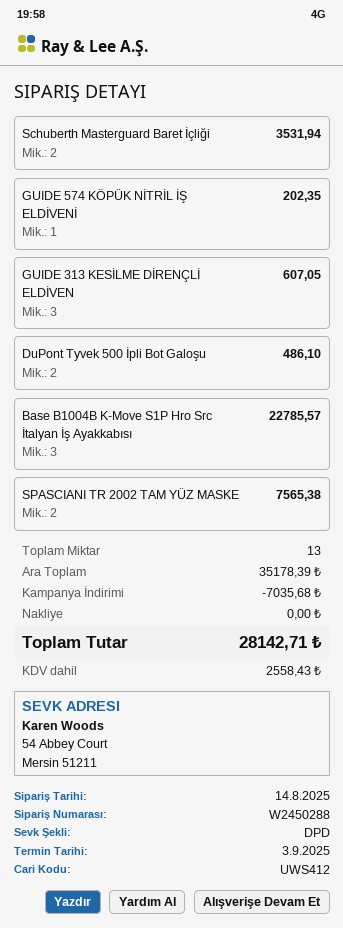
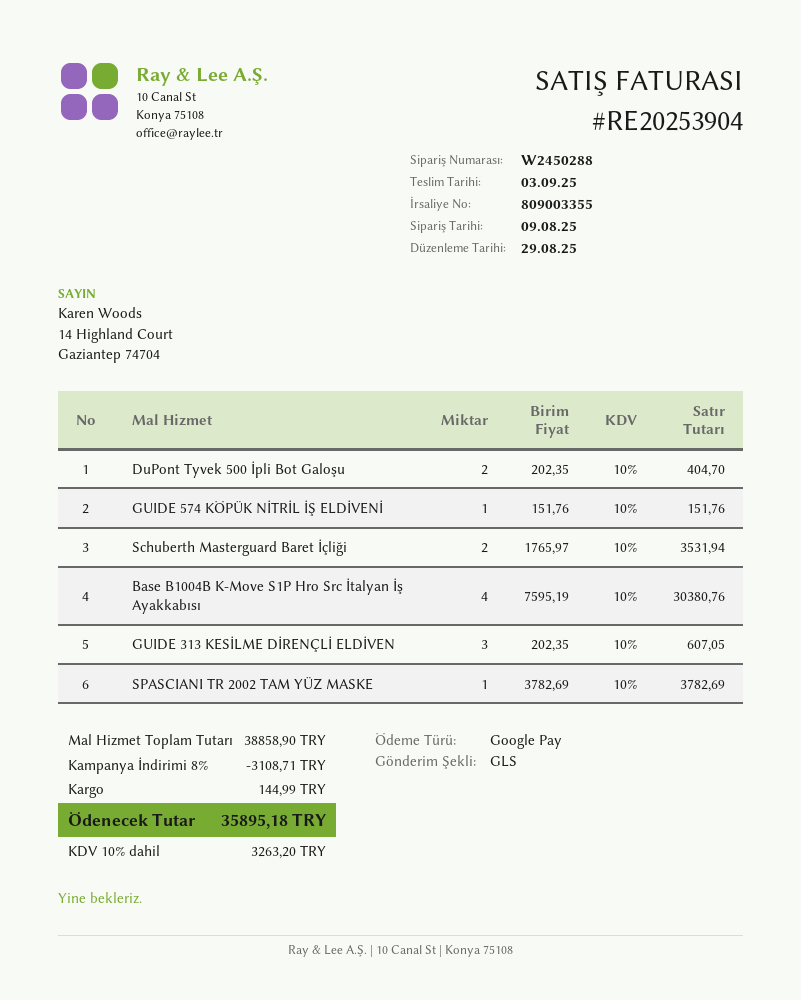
order date: 2025-08-14 -> 2025-08-09
shipping method: DPD -> GLS
GUIDE 574 KÖPÜK NİTRİL İŞ ELDİVENİ: 1 for 202.35 -> 1 for 151.76
DuPont Tyvek 500 İpli Bot Galoşu: 2 for 486.10 -> 2 for 404.70
Base B1004B K-Move S1P Hro Src İtalyan İş Ayakkabısı: 3 for 22785.57 -> 4 for 30380.76
SPASCIANI TR 2002 TAM YÜZ MASKE: 2 for 7565.38 -> 1 for 3782.69
subtotal: 35178.39 -> 38858.90
discount: 7035.68 -> 3108.71
shipping: 0.00 -> 144.99
tax: 2558.43 -> 3263.20
total: 28142.71 -> 35895.18

